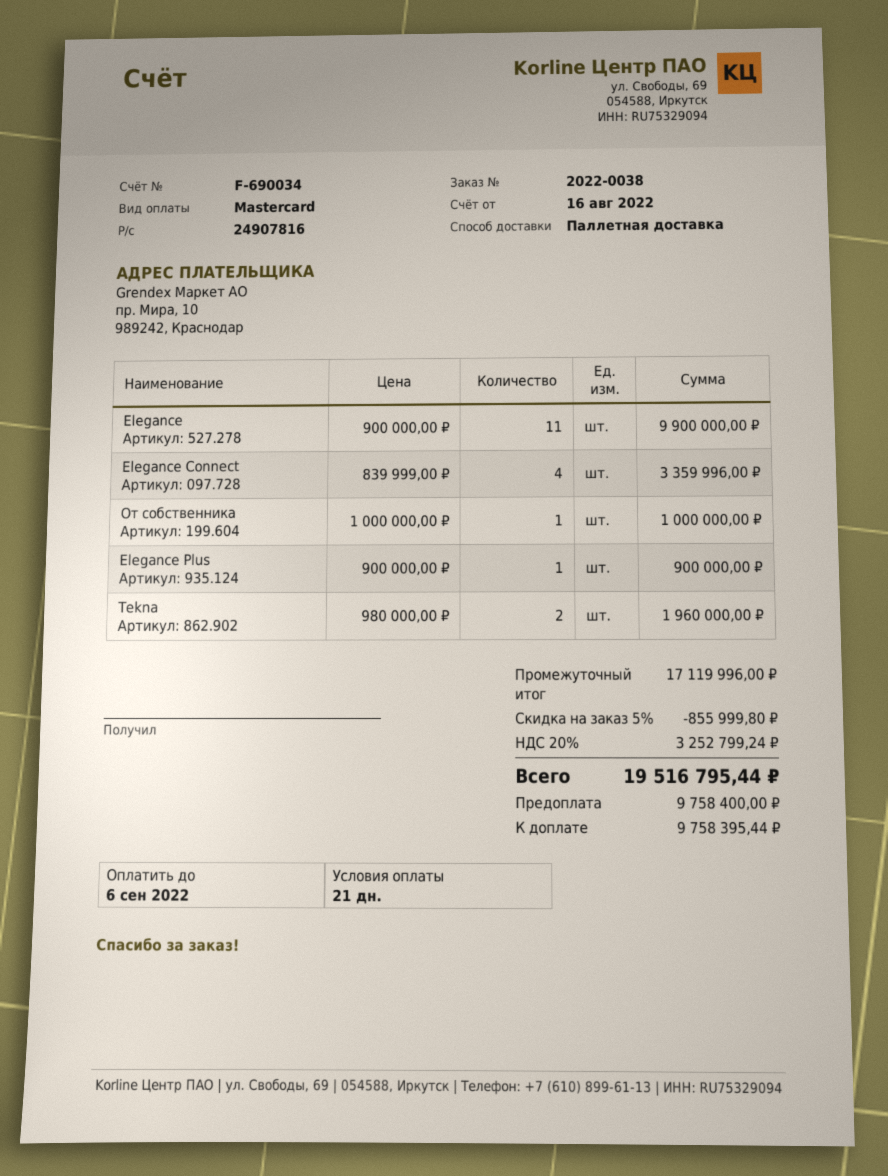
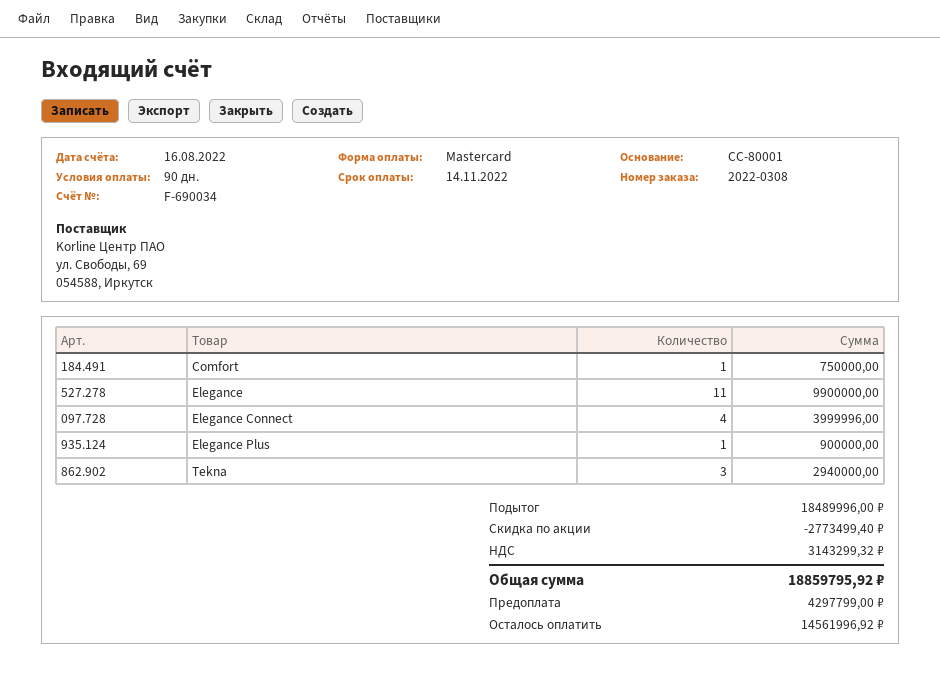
order number: 2022-0038 -> 2022-0308
payment terms: 21 days -> 90 days
due date: 2022-09-06 -> 2022-11-14
Elegance Connect: 4 for 3359996.00 -> 4 for 3999996.00
От собственника: 1 for 1000000.00 -> none
Tekna: 2 for 1960000.00 -> 3 for 2940000.00
Comfort: none -> 1 for 750000.00
subtotal: 17119996.00 -> 18489996.00
discount: 855999.80 -> 2773499.40
tax: 3252799.24 -> 3143299.32
total: 19516795.44 -> 18859795.92
deposit: 9758400.00 -> 4297799.00
balance: 9758395.44 -> 14561996.92

